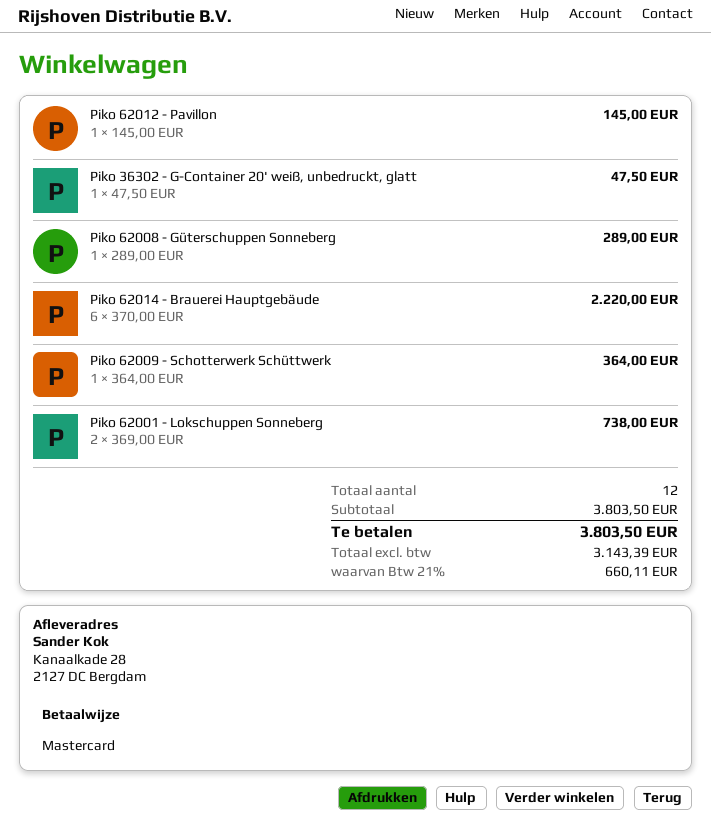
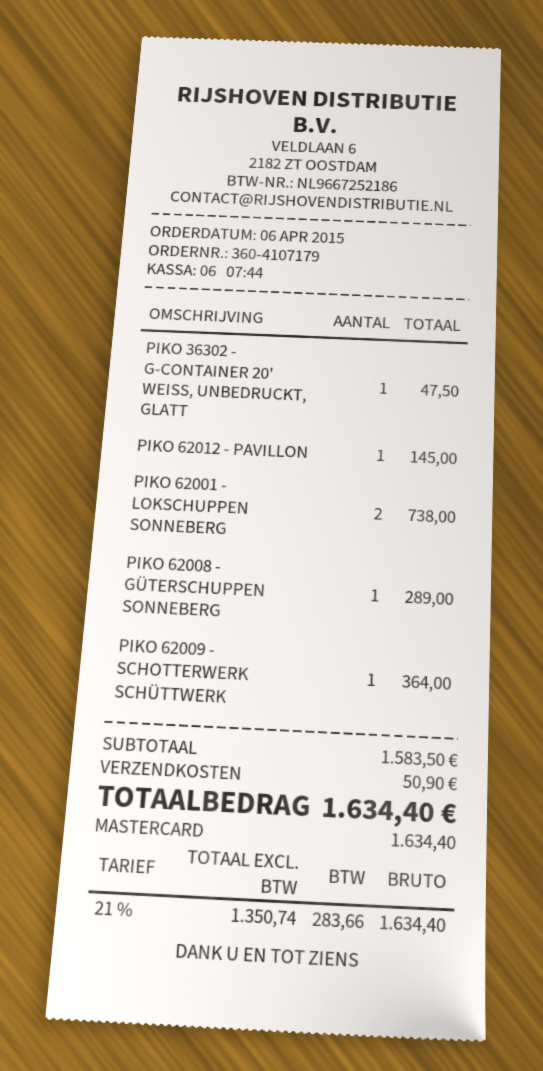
Piko 62014 - Brauerei Hauptgebäude: 6 for 2220.00 -> none
subtotal: 3803.50 -> 1583.50
shipping: none -> 50.90
net: 3143.39 -> 1350.74
tax: 21% = 660.11 -> 21% = 283.66
total: 3803.50 -> 1634.40

